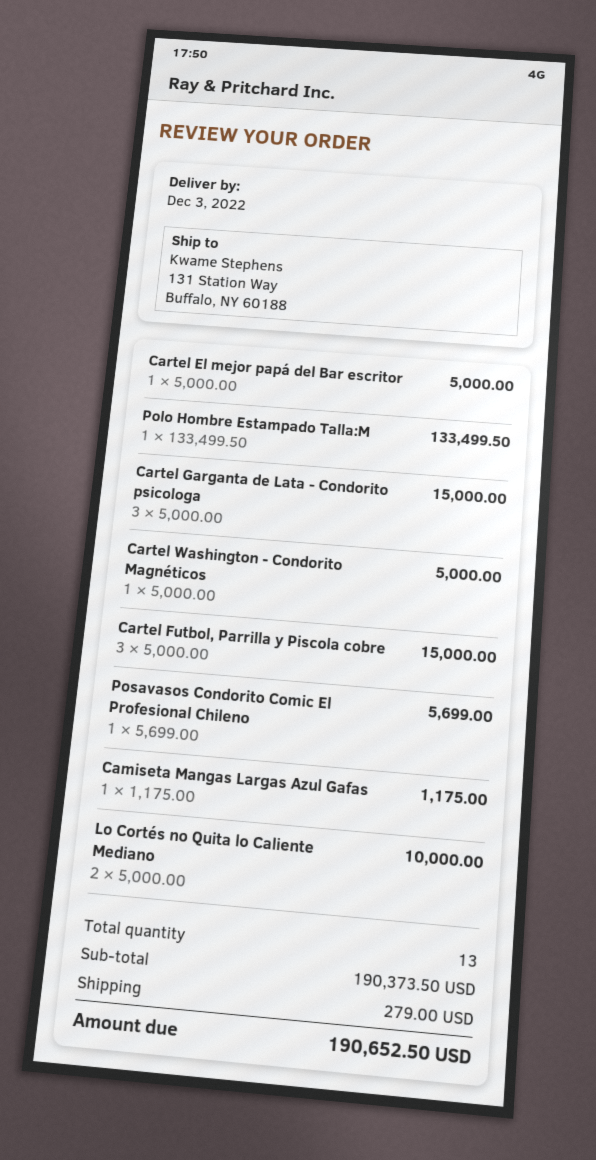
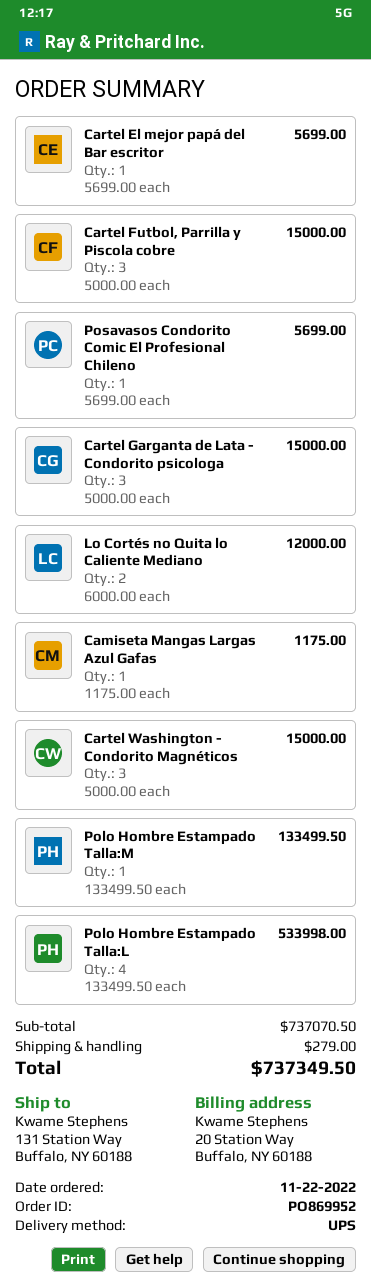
Cartel El mejor papá del Bar escritor: 1 x 5000.00 = 5000.00 -> 1 x 5699.00 = 5699.00
Cartel Washington - Condorito Magnéticos: 1 x 5000.00 = 5000.00 -> 3 x 5000.00 = 15000.00
Lo Cortés no Quita lo Caliente Mediano: 2 x 5000.00 = 10000.00 -> 2 x 6000.00 = 12000.00
Polo Hombre Estampado Talla:L: none -> 4 x 133499.50 = 533998.00
subtotal: 190373.50 -> 737070.50
total: 190652.50 -> 737349.50

